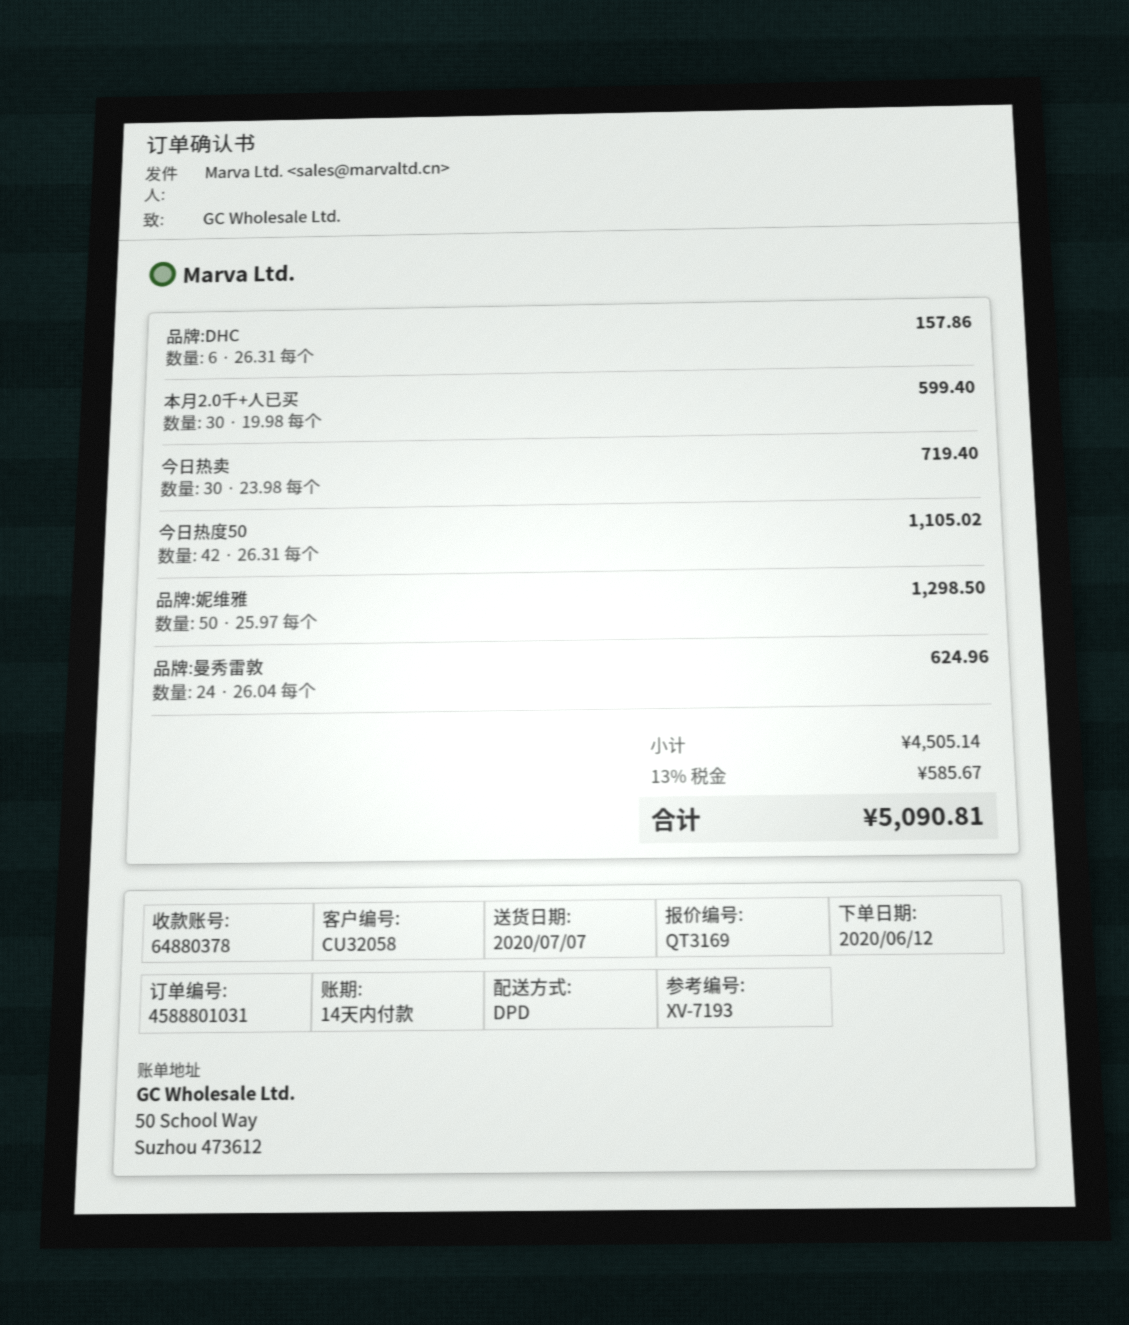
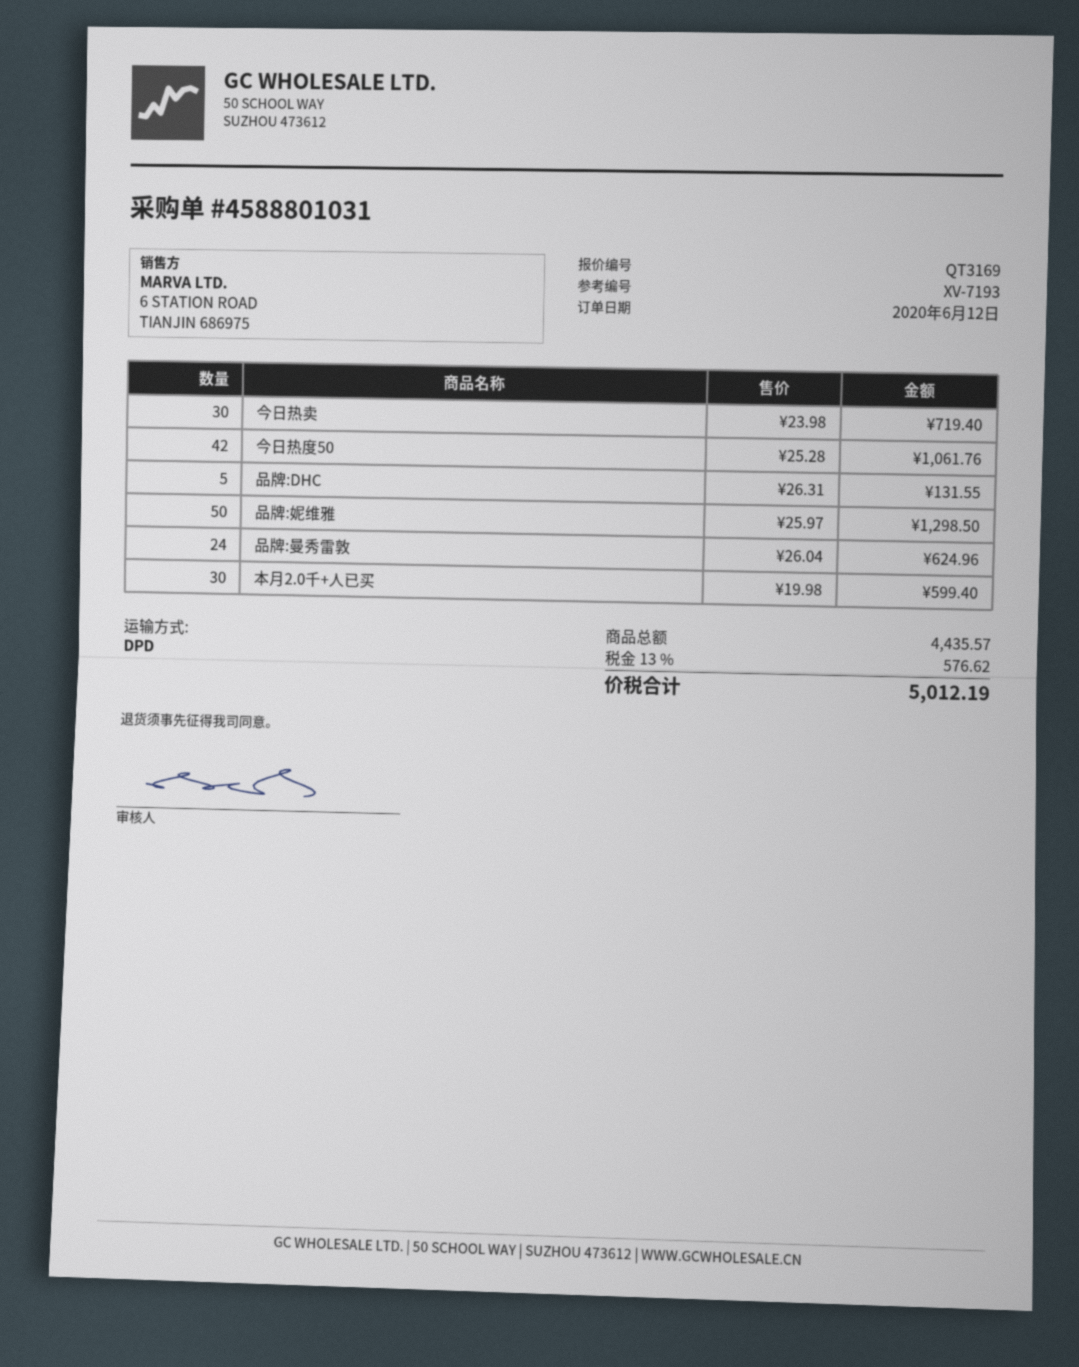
品牌:DHC: 6 x 26.31 = 157.86 -> 5 x 26.31 = 131.55
今日热度50: 42 x 26.31 = 1105.02 -> 42 x 25.28 = 1061.76
subtotal: 4505.14 -> 4435.57
tax: 13% = 585.67 -> 13% = 576.62
total: 5090.81 -> 5012.19

